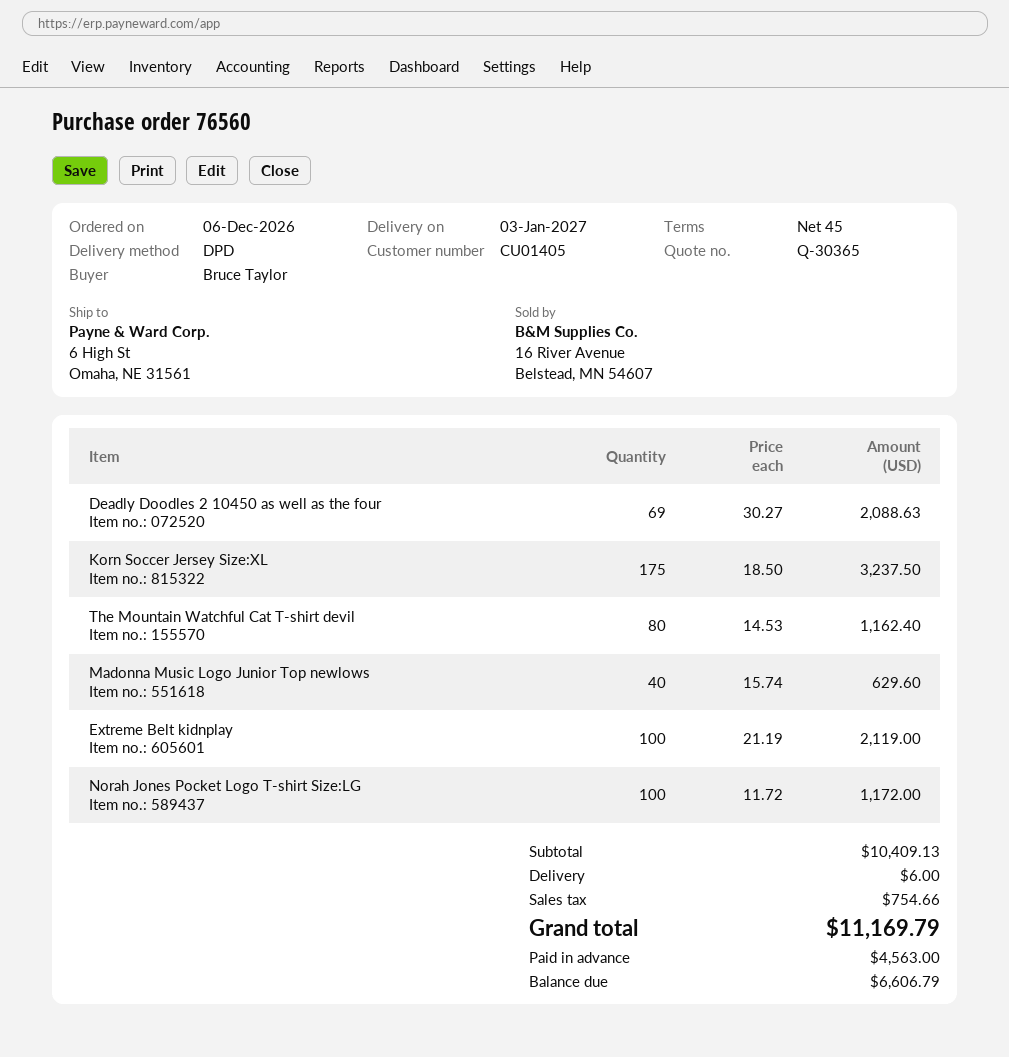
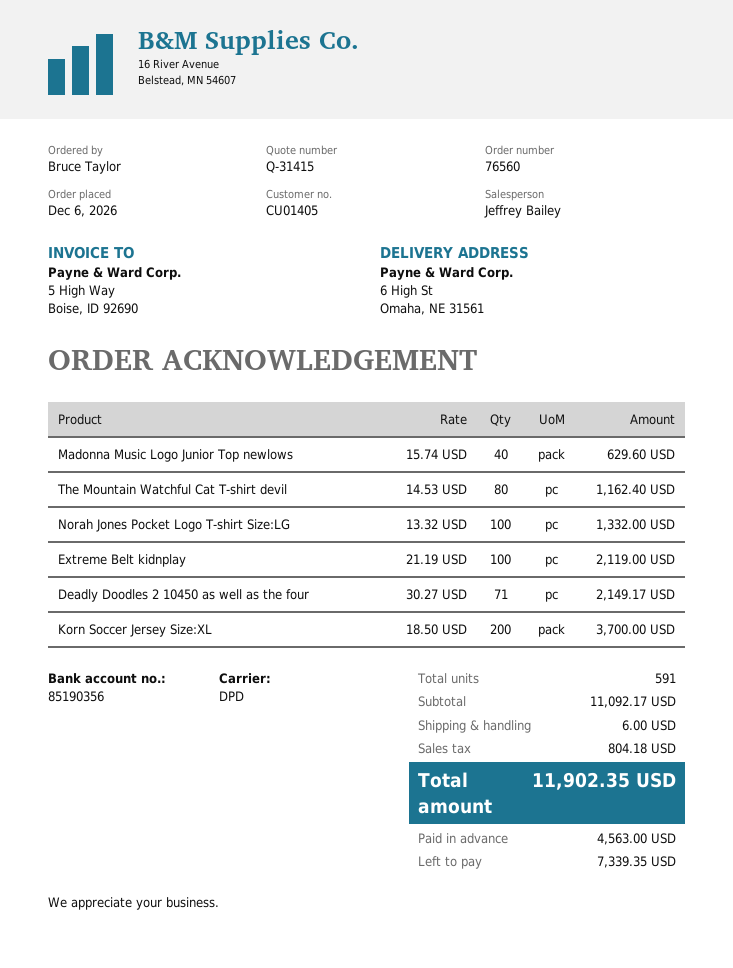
quote number: Q-30365 -> Q-31415
Deadly Doodles 2 10450 as well as the four: 69 x 30.27 = 2088.63 -> 71 x 30.27 = 2149.17
Korn Soccer Jersey Size:XL: 175 x 18.50 = 3237.50 -> 200 x 18.50 = 3700.00
Norah Jones Pocket Logo T-shirt Size:LG: 100 x 11.72 = 1172.00 -> 100 x 13.32 = 1332.00
subtotal: 10409.13 -> 11092.17
tax: 754.66 -> 804.18
total: 11169.79 -> 11902.35
balance: 6606.79 -> 7339.35

